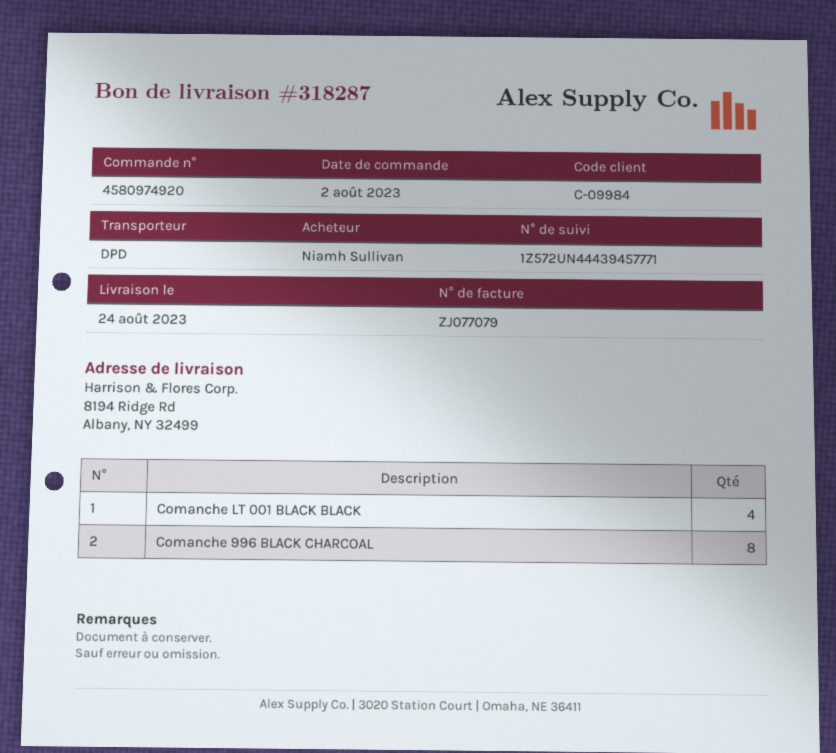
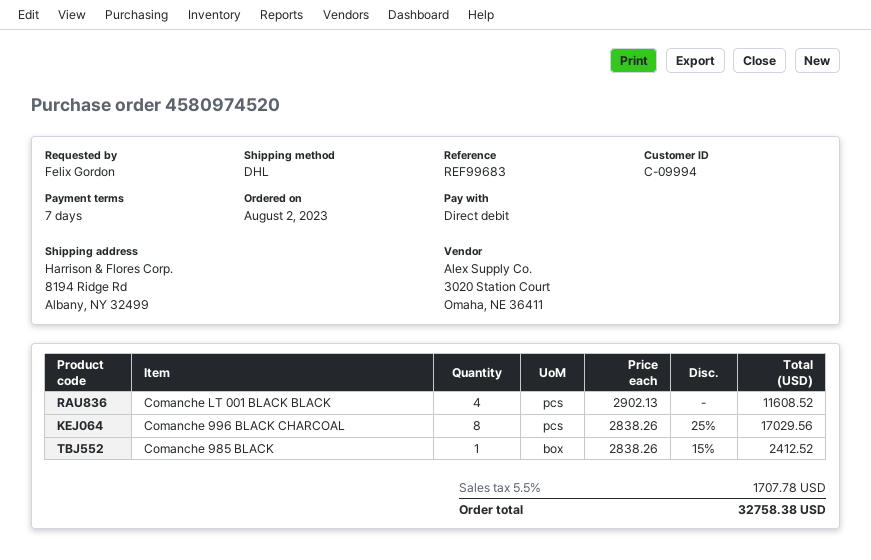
order number: 4580974920 -> 4580974520
customer number: C-09984 -> C-09994
ordered by: Niamh Sullivan -> Felix Gordon
shipping method: DPD -> DHL
Comanche 985 BLACK: none -> 1

